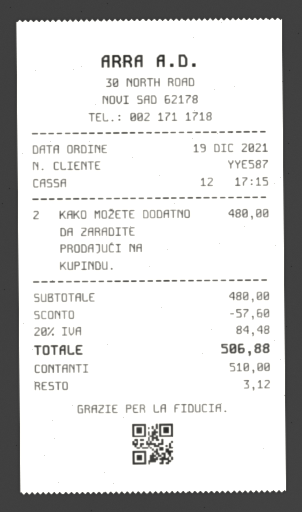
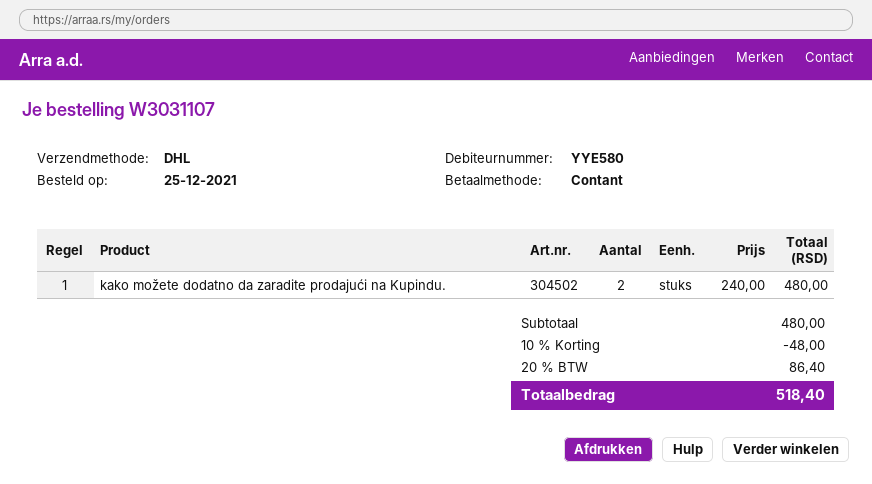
order date: 2021-12-19 -> 2021-12-25
customer number: YYE587 -> YYE580
discount: 57.60 -> 48.00
tax: 20% = 84.48 -> 20% = 86.40
total: 506.88 -> 518.40

